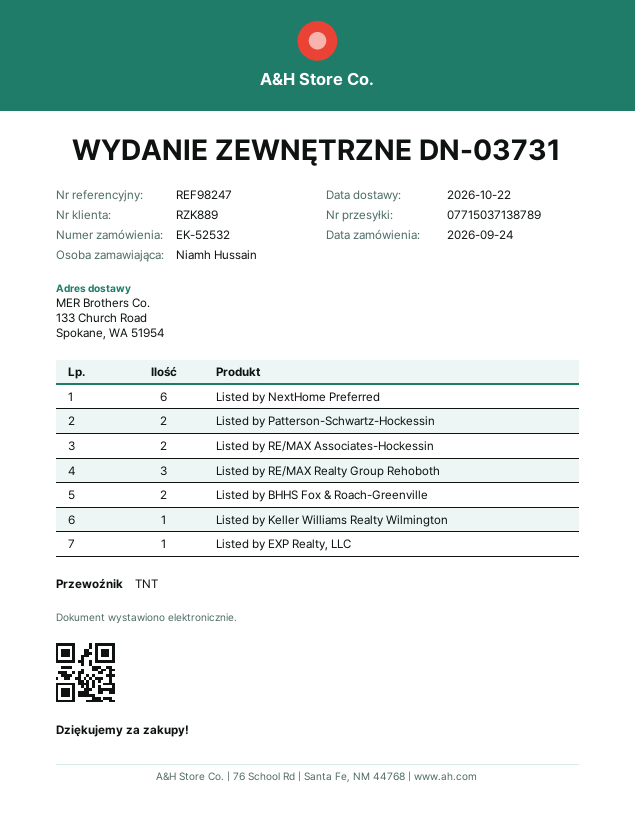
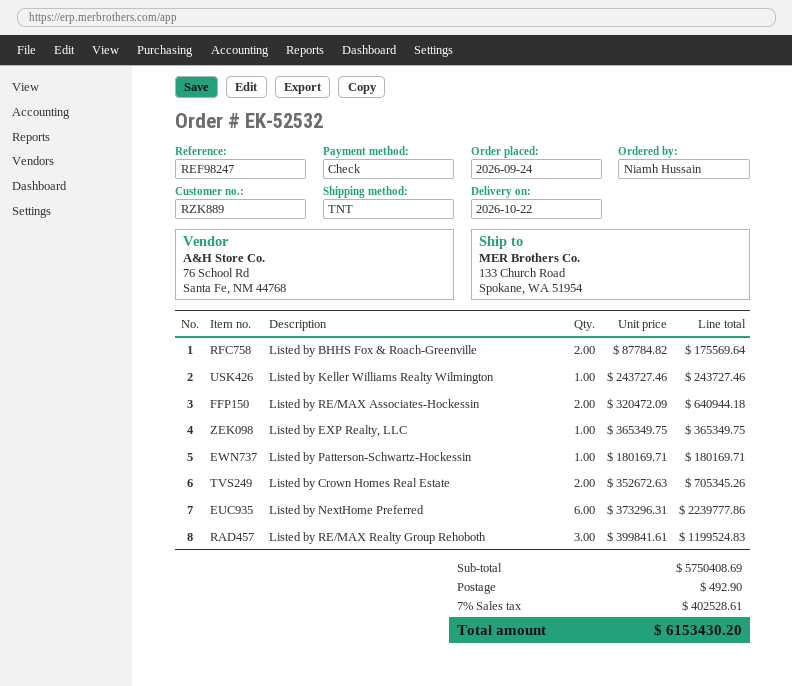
Listed by Patterson-Schwartz-Hockessin: 2 -> 1
Listed by Crown Homes Real Estate: none -> 2

